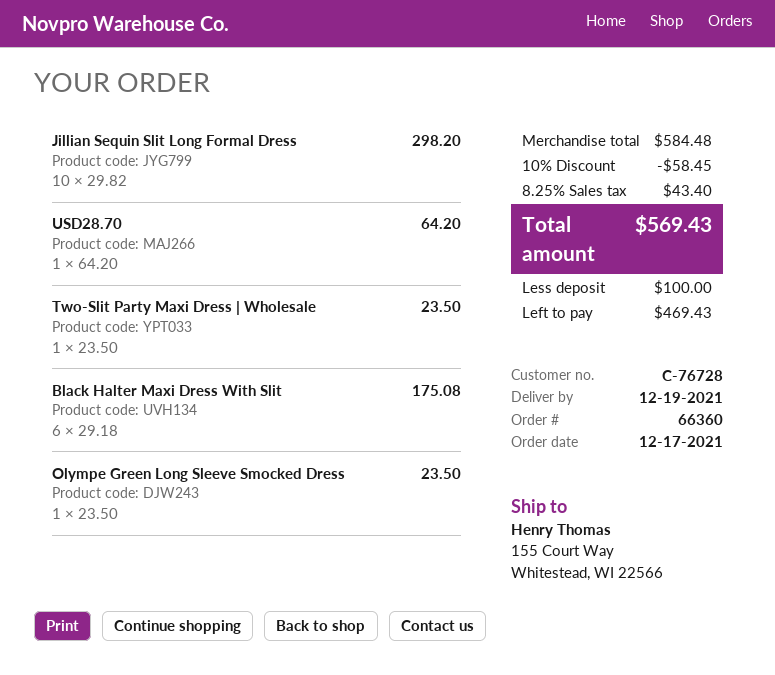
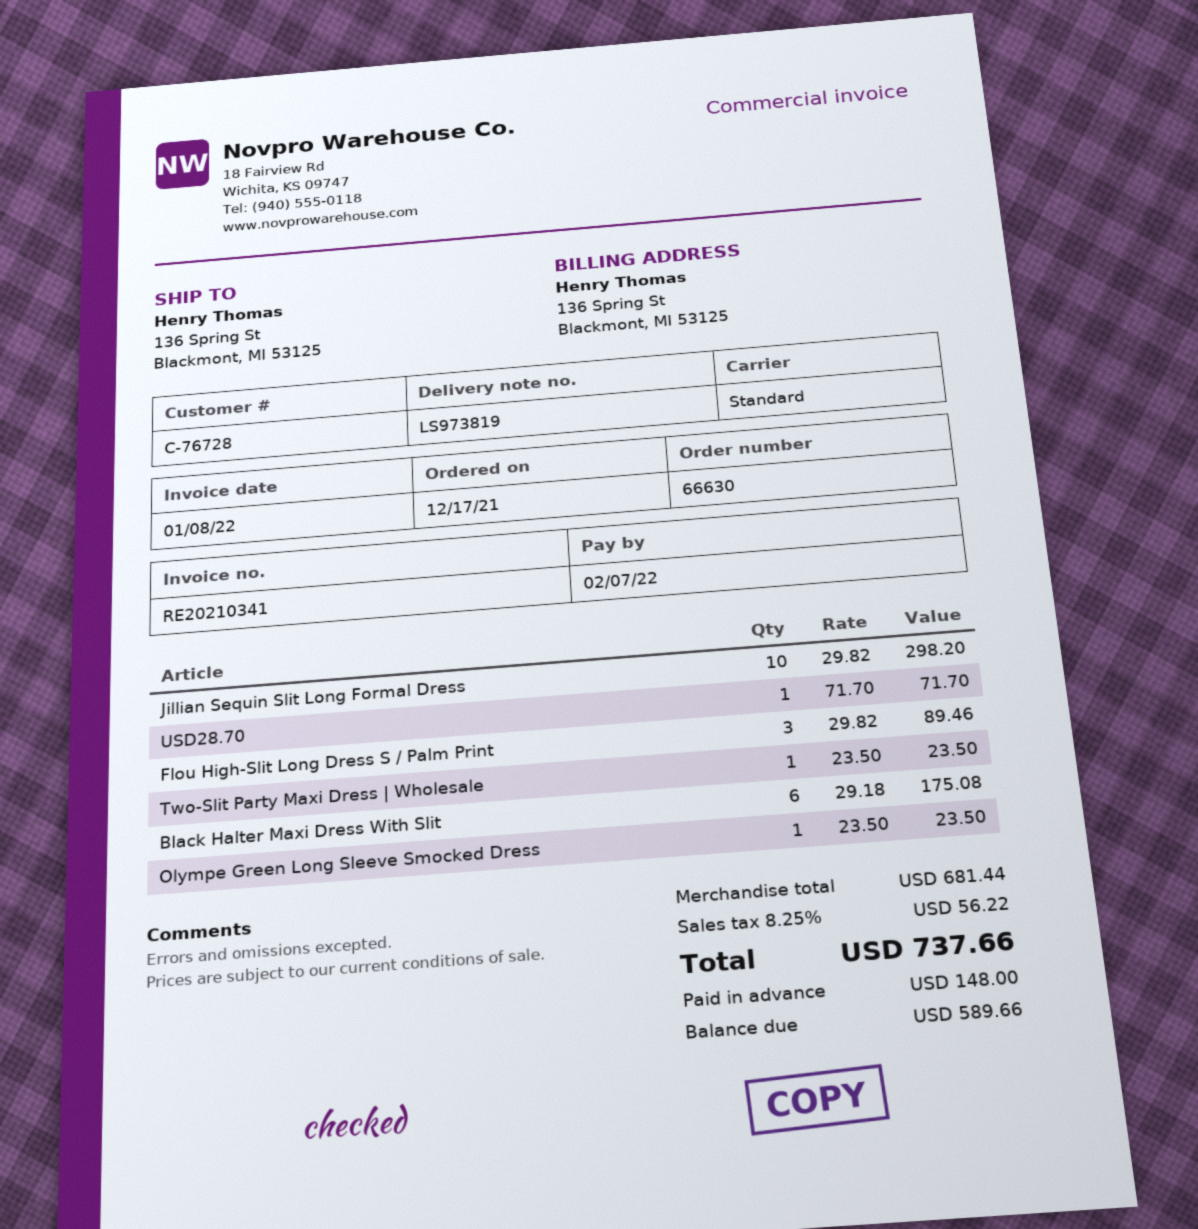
order number: 66360 -> 66630
ship to: 155 Court Way, Whitestead, WI 22566 -> 136 Spring St, Blackmont, MI 53125
USD28.70: 1 x 64.20 = 64.20 -> 1 x 71.70 = 71.70
Flou High-Slit Long Dress S / Palm Print: none -> 3 x 29.82 = 89.46
subtotal: 584.48 -> 681.44
discount: 10% = 58.45 -> none
tax: 8.25% = 43.40 -> 8.25% = 56.22
total: 569.43 -> 737.66
deposit: 100.00 -> 148.00
balance: 469.43 -> 589.66

